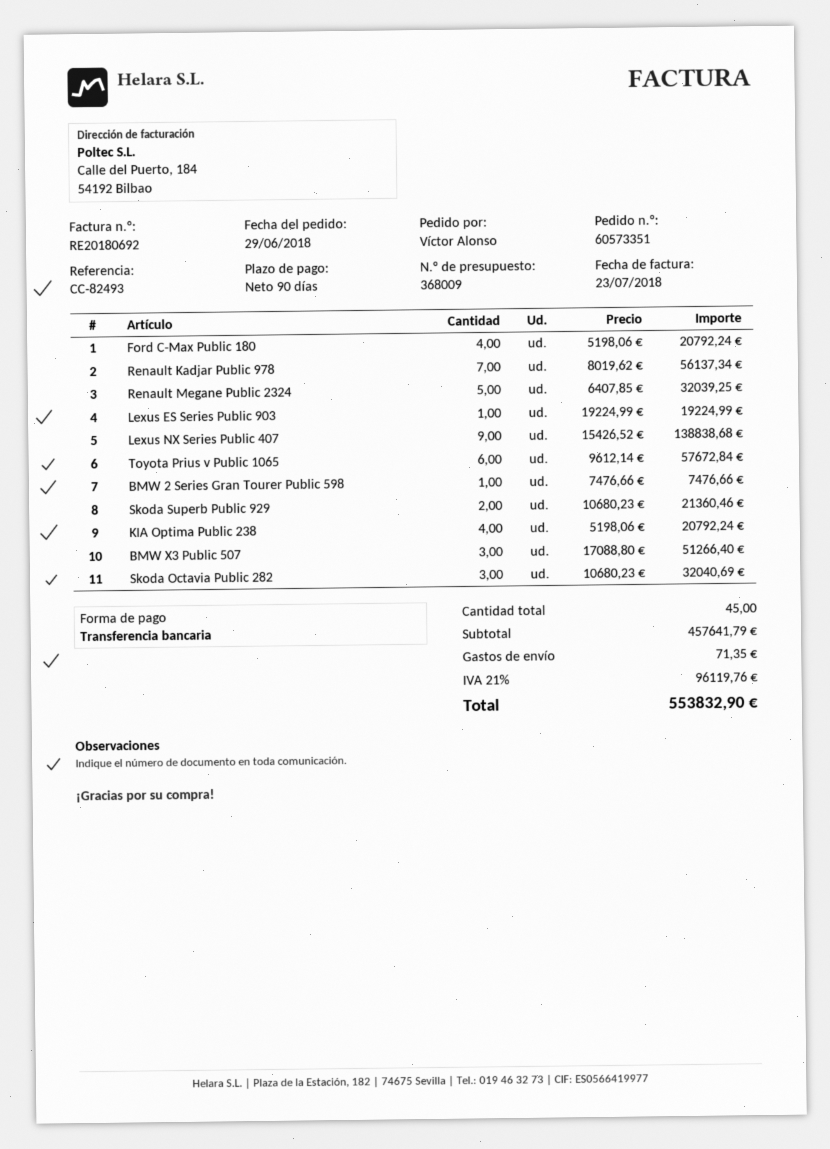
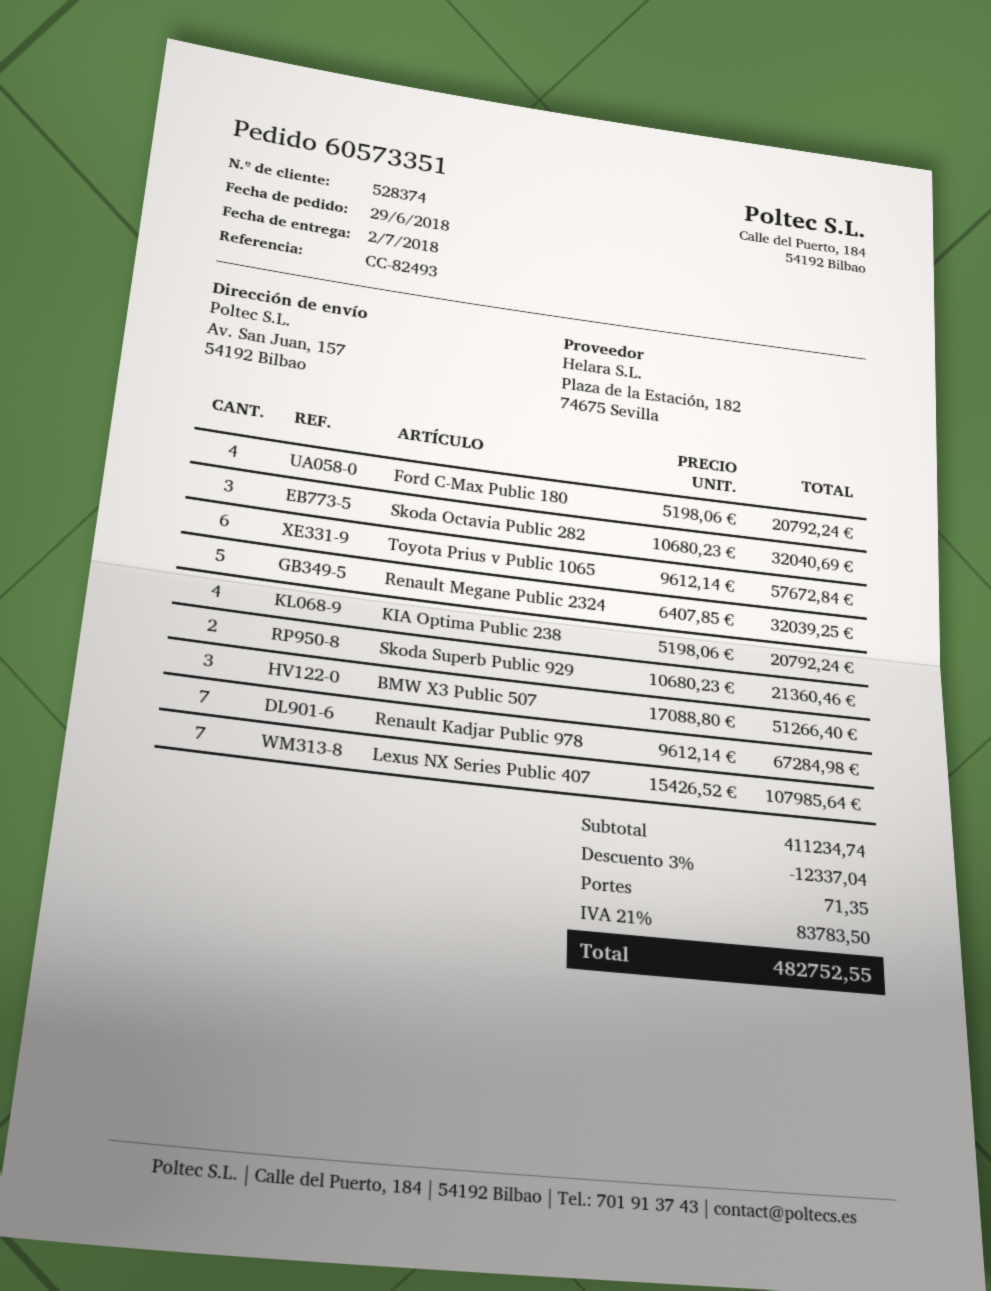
Renault Kadjar Public 978: 7 x 8019.62 = 56137.34 -> 7 x 9612.14 = 67284.98
Lexus ES Series Public 903: 1 x 19224.99 = 19224.99 -> none
Lexus NX Series Public 407: 9 x 15426.52 = 138838.68 -> 7 x 15426.52 = 107985.64
BMW 2 Series Gran Tourer Public 598: 1 x 7476.66 = 7476.66 -> none
subtotal: 457641.79 -> 411234.74
discount: none -> 3% = 12337.04
tax: 21% = 96119.76 -> 21% = 83783.50
total: 553832.90 -> 482752.55

